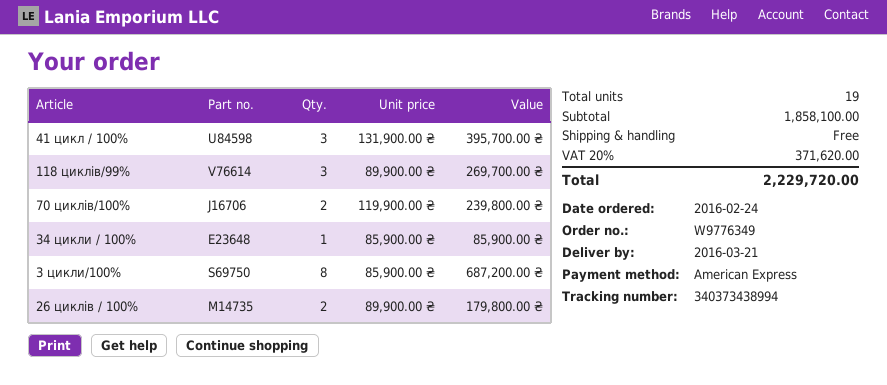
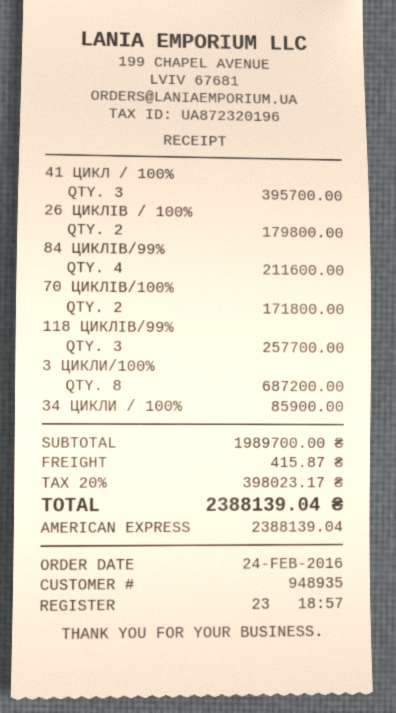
118 циклів/99%: 3 for 269700.00 -> 3 for 257700.00
70 циклів/100%: 2 for 239800.00 -> 2 for 171800.00
84 ЦИКЛІВ/99%: none -> 4 for 211600.00
subtotal: 1858100.00 -> 1989700.00
shipping: 0.00 -> 415.87
tax: 20% = 371620.00 -> 20% = 398023.17
total: 2229720.00 -> 2388139.04

